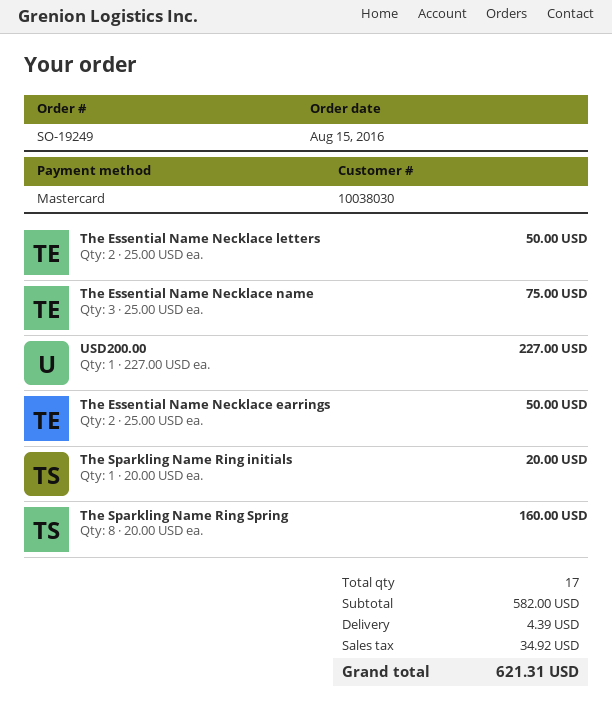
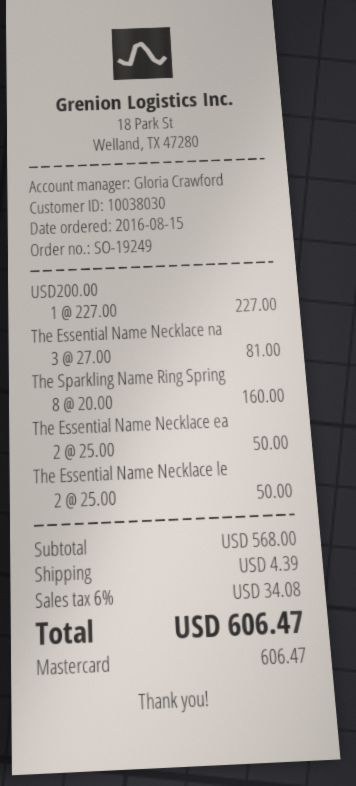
The Essential Name Necklace name: 3 x 25.00 = 75.00 -> 3 x 27.00 = 81.00
The Sparkling Name Ring initials: 1 x 20.00 = 20.00 -> none
subtotal: 582.00 -> 568.00
tax: 34.92 -> 34.08
total: 621.31 -> 606.47

